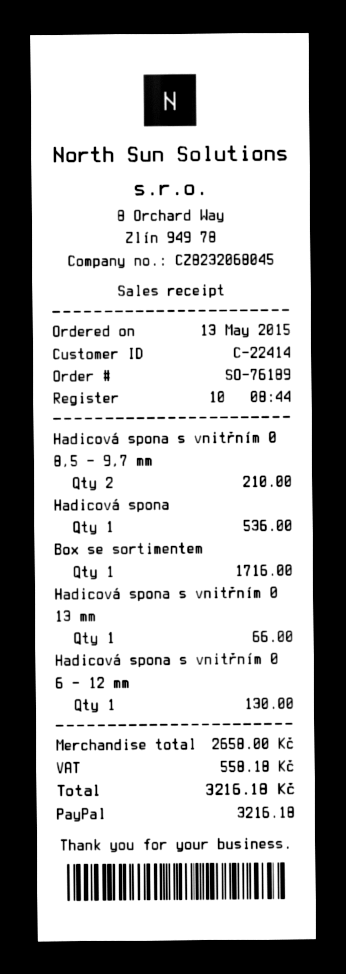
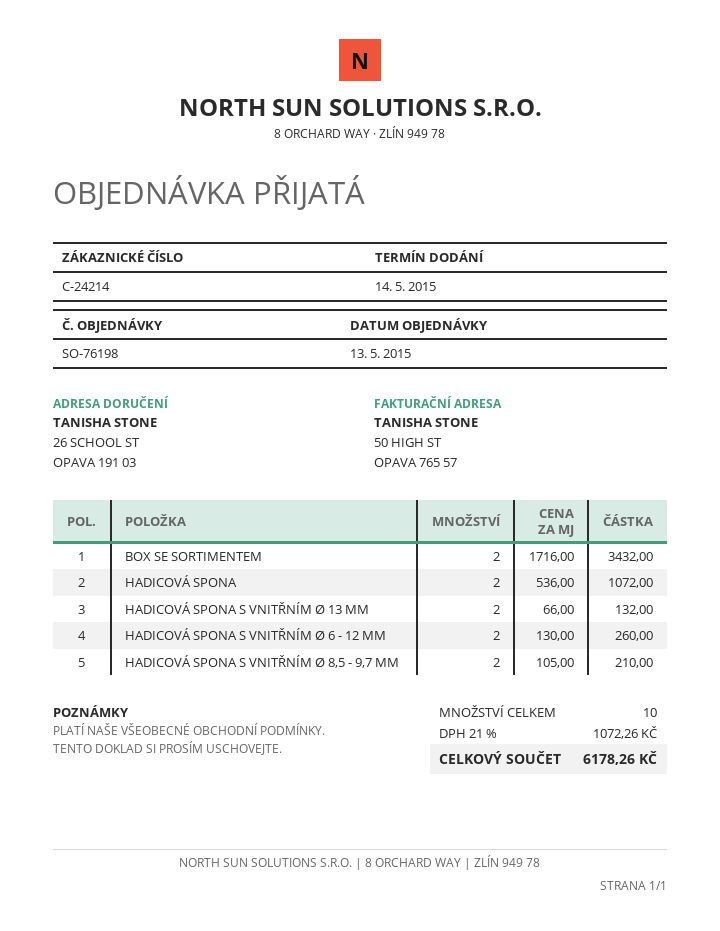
order number: SO-76189 -> SO-76198
customer number: C-22414 -> C-24214
Hadicová spona: 1 for 536.00 -> 2 for 1072.00
Box se sortimentem: 1 for 1716.00 -> 2 for 3432.00
Hadicová spona s vnitřním Ø 13 mm: 1 for 66.00 -> 2 for 132.00
Hadicová spona s vnitřním Ø 6 - 12 mm: 1 for 130.00 -> 2 for 260.00
tax: 558.18 -> 1072.26
total: 3216.18 -> 6178.26

